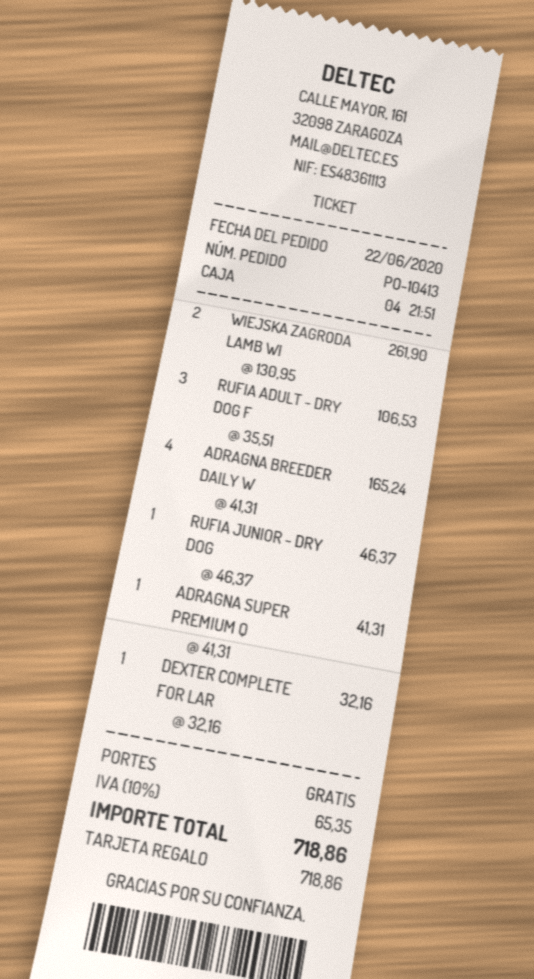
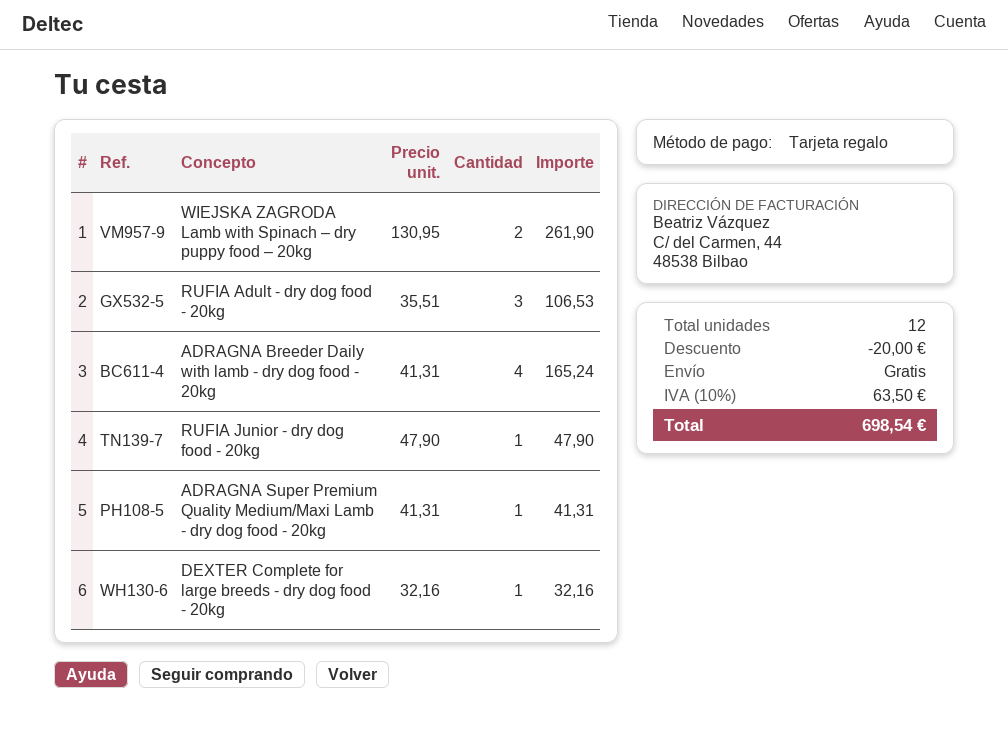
RUFIA JUNIOR - DRY DOG: 1 x 46.37 = 46.37 -> 1 x 47.90 = 47.90
discount: none -> 20.00
tax: 10% = 65.35 -> 10% = 63.50
total: 718.86 -> 698.54

